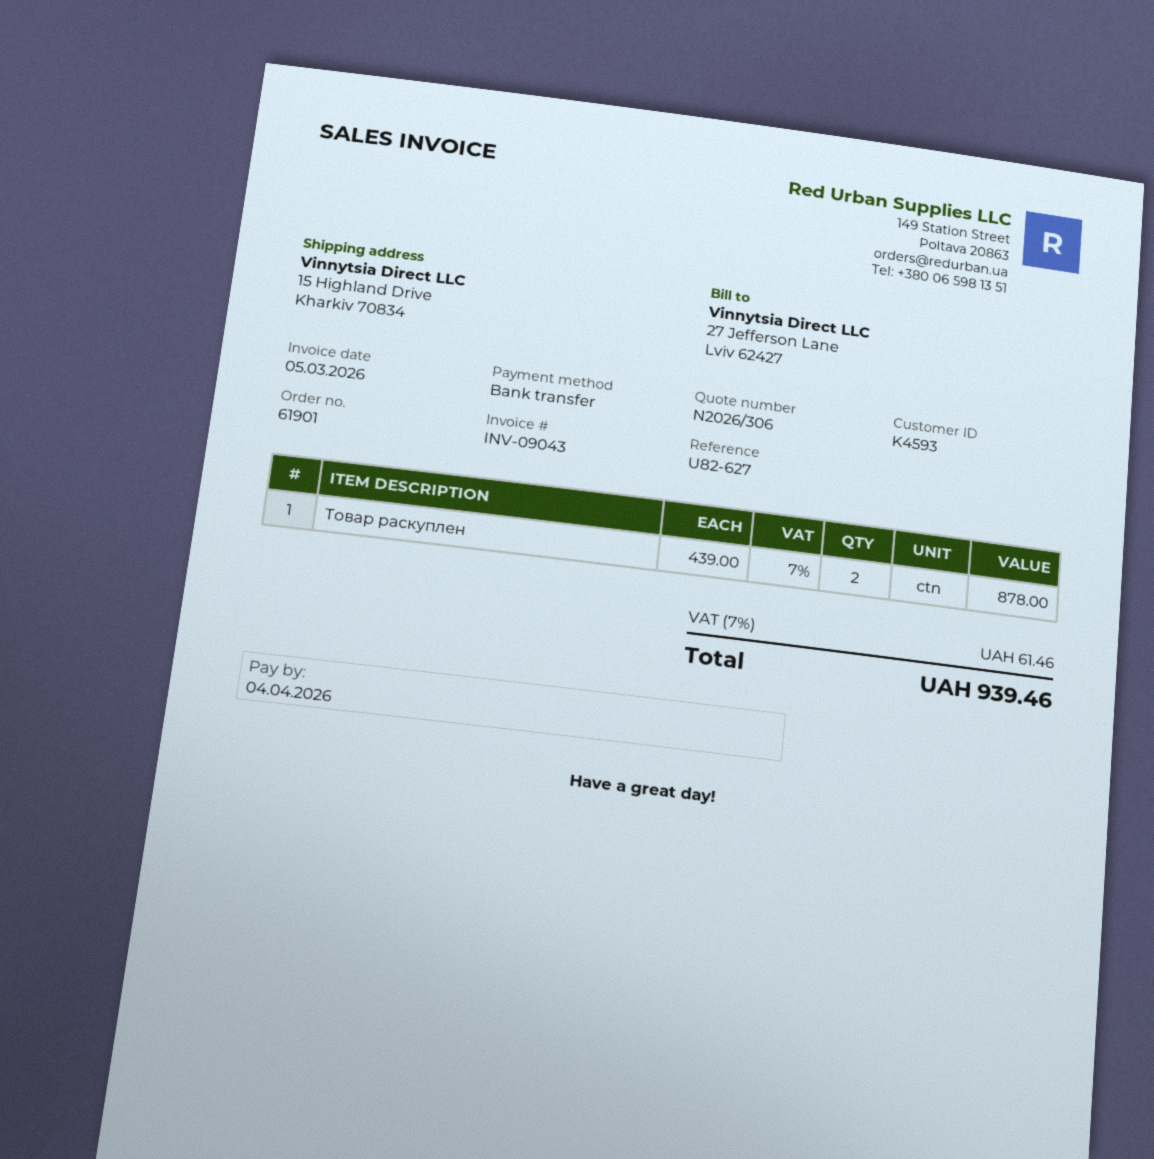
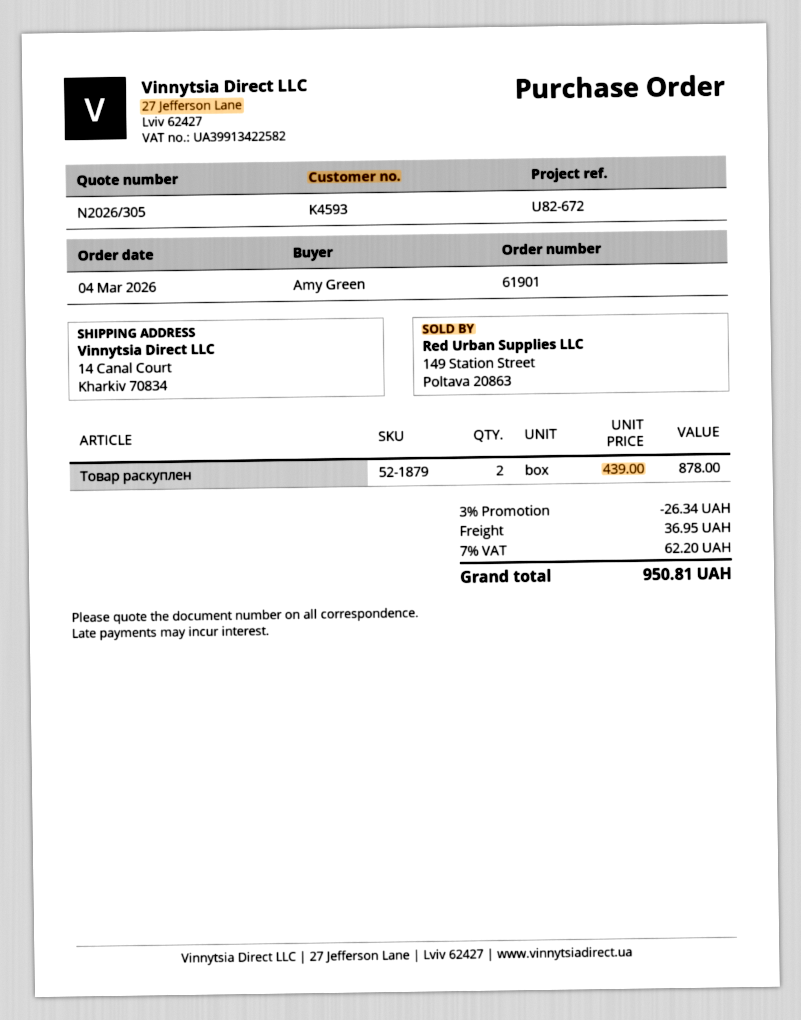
quote number: N2026/306 -> N2026/305
reference: U82-627 -> U82-672
ship to: 15 Highland Drive, Kharkiv 70834 -> 14 Canal Court, Kharkiv 70834
discount: none -> 3% = 26.34
shipping: none -> 36.95
tax: 7% = 61.46 -> 7% = 62.20
total: 939.46 -> 950.81

